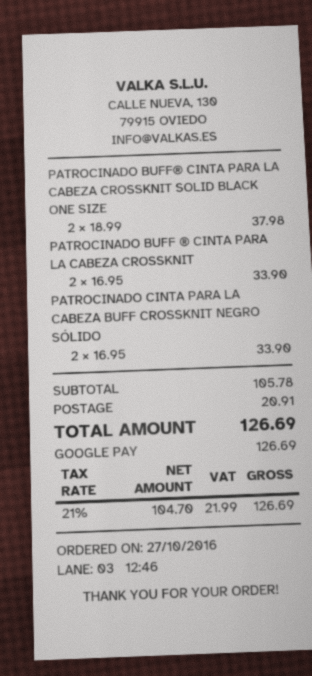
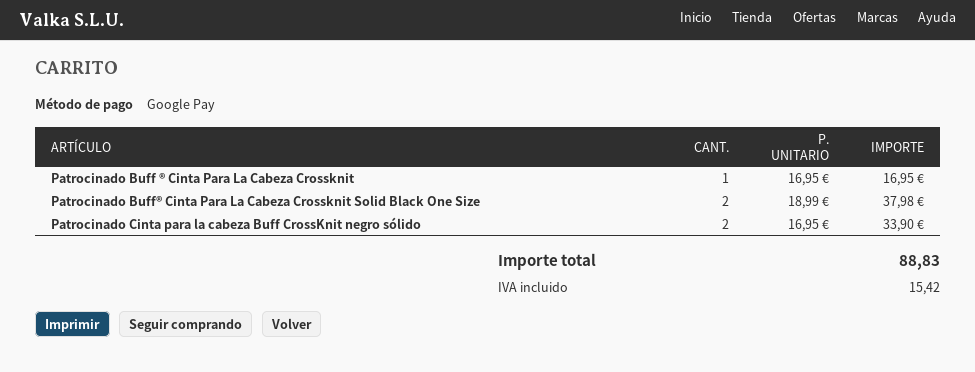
PATROCINADO BUFF ® CINTA PARA LA CABEZA CROSSKNIT: 2 x 16.95 = 33.90 -> 1 x 16.95 = 16.95
shipping: 20.91 -> none
tax: 21.99 -> 15.42
total: 126.69 -> 88.83

